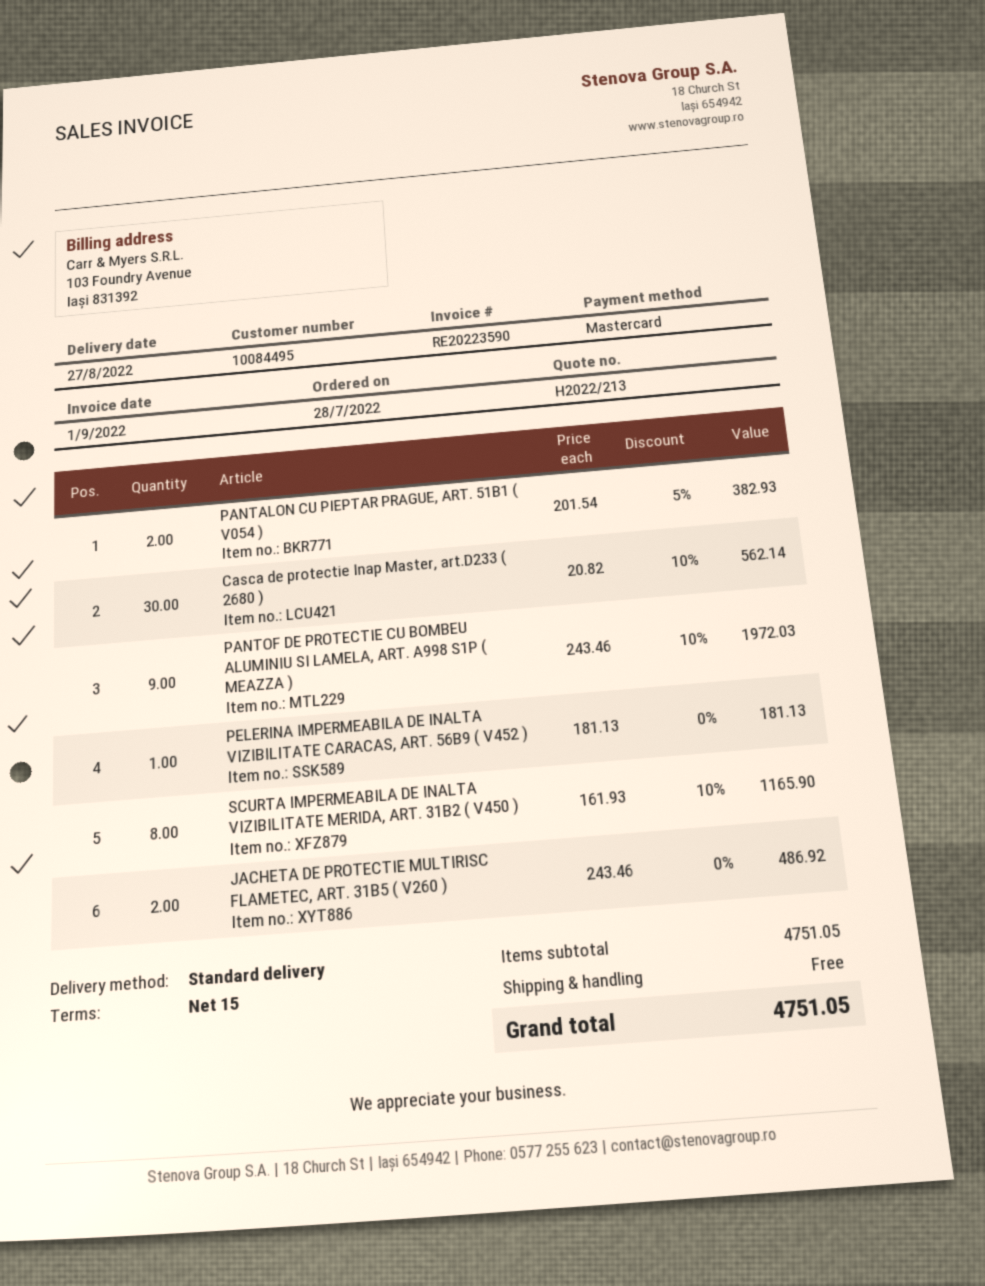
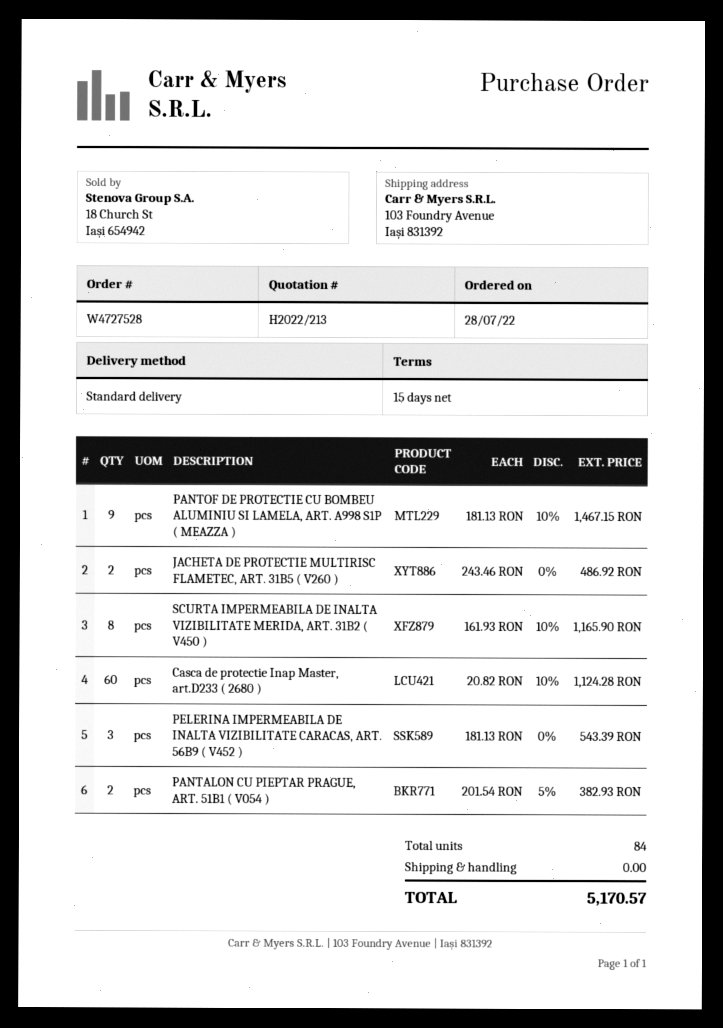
Casca de protectie Inap Master, art.D233 ( 2680 ): 30 x 20.82 - 10% = 562.14 -> 60 x 20.82 - 10% = 1124.28
PANTOF DE PROTECTIE CU BOMBEU ALUMINIU SI LAMELA, ART. A998 S1P ( MEAZZA ): 9 x 243.46 - 10% = 1972.03 -> 9 x 181.13 - 10% = 1467.15
PELERINA IMPERMEABILA DE INALTA VIZIBILITATE CARACAS, ART. 56B9 ( V452 ): 1 x 181.13 = 181.13 -> 3 x 181.13 = 543.39
total: 4751.05 -> 5170.57

